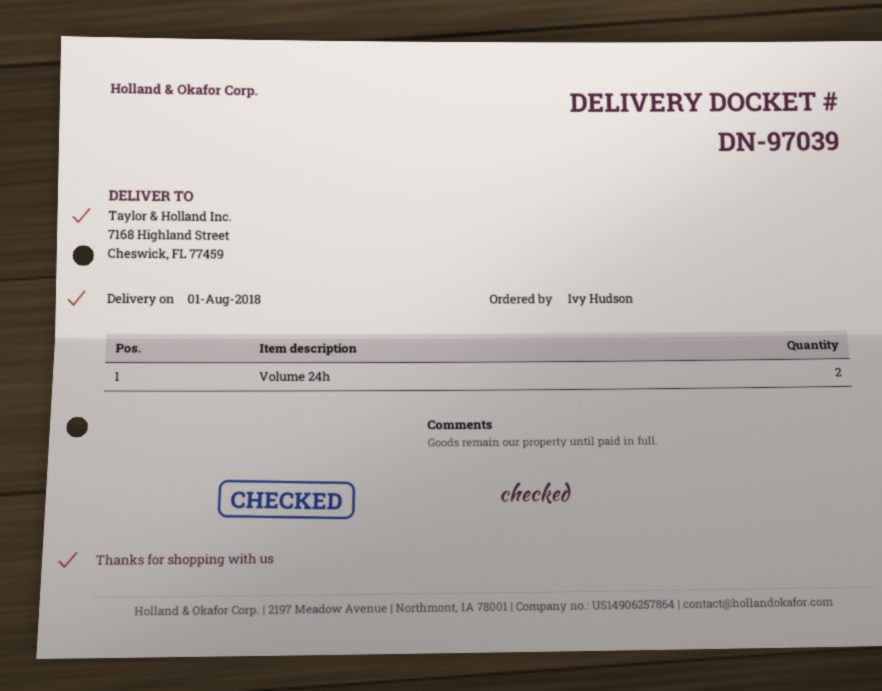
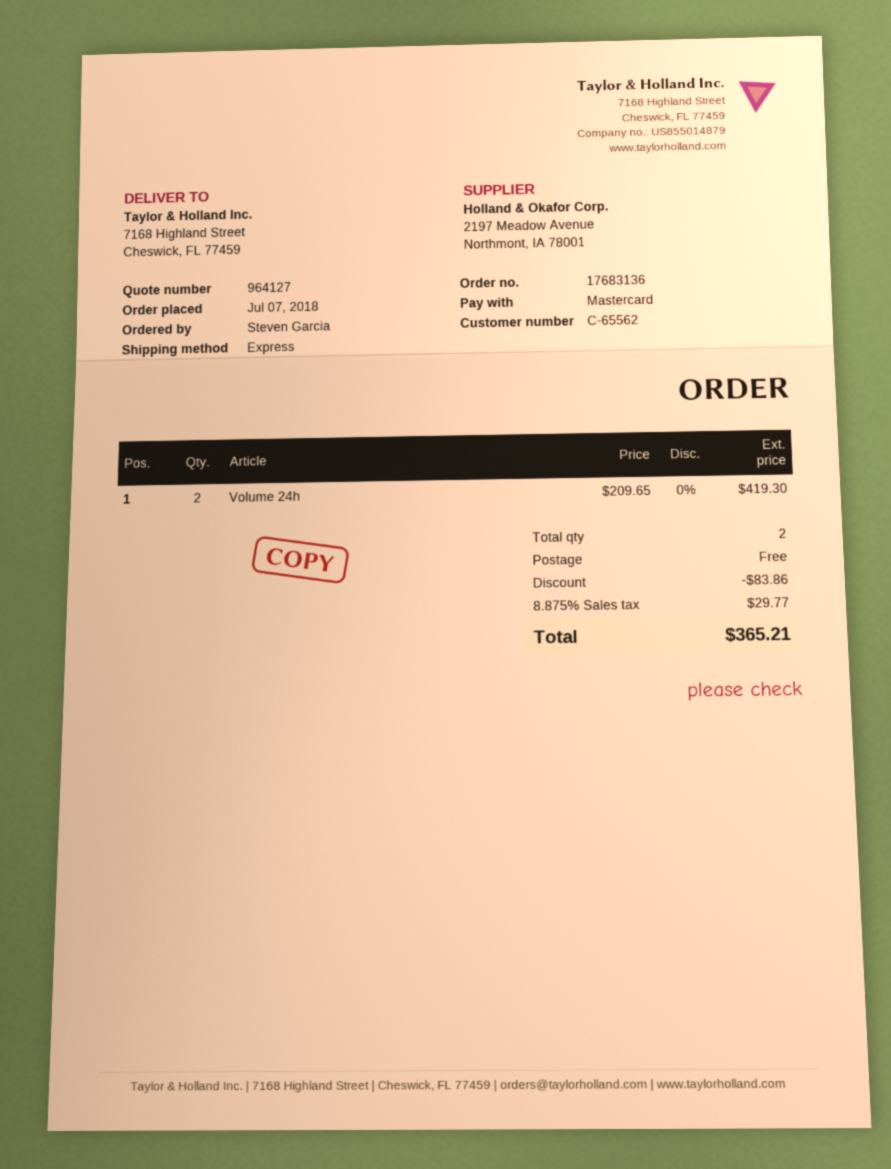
ordered by: Ivy Hudson -> Steven Garcia

